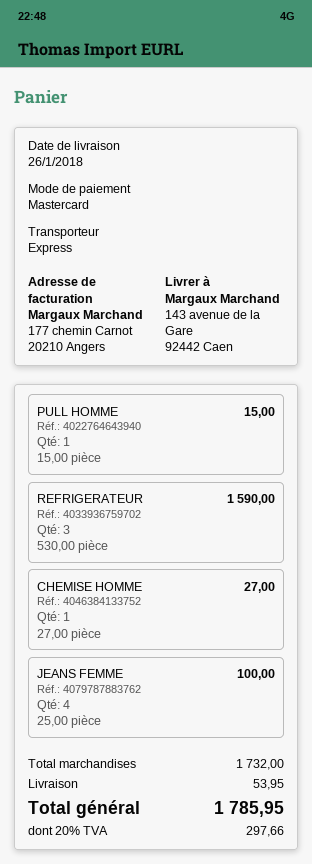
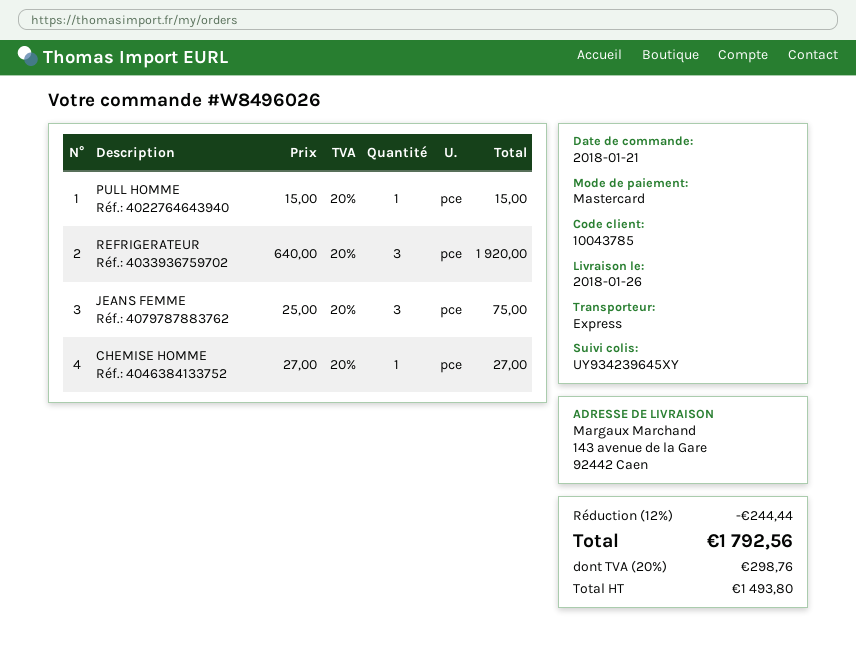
REFRIGERATEUR: 3 x 530.00 = 1590.00 -> 3 x 640.00 = 1920.00
JEANS FEMME: 4 x 25.00 = 100.00 -> 3 x 25.00 = 75.00
discount: none -> 12% = 244.44
shipping: 53.95 -> none
tax: 20% = 297.66 -> 20% = 298.76
total: 1785.95 -> 1792.56

